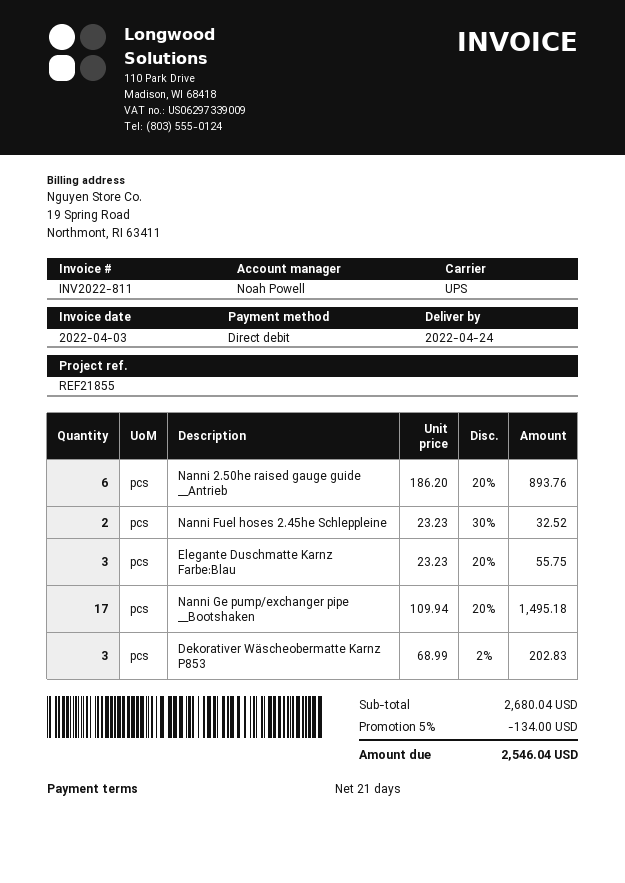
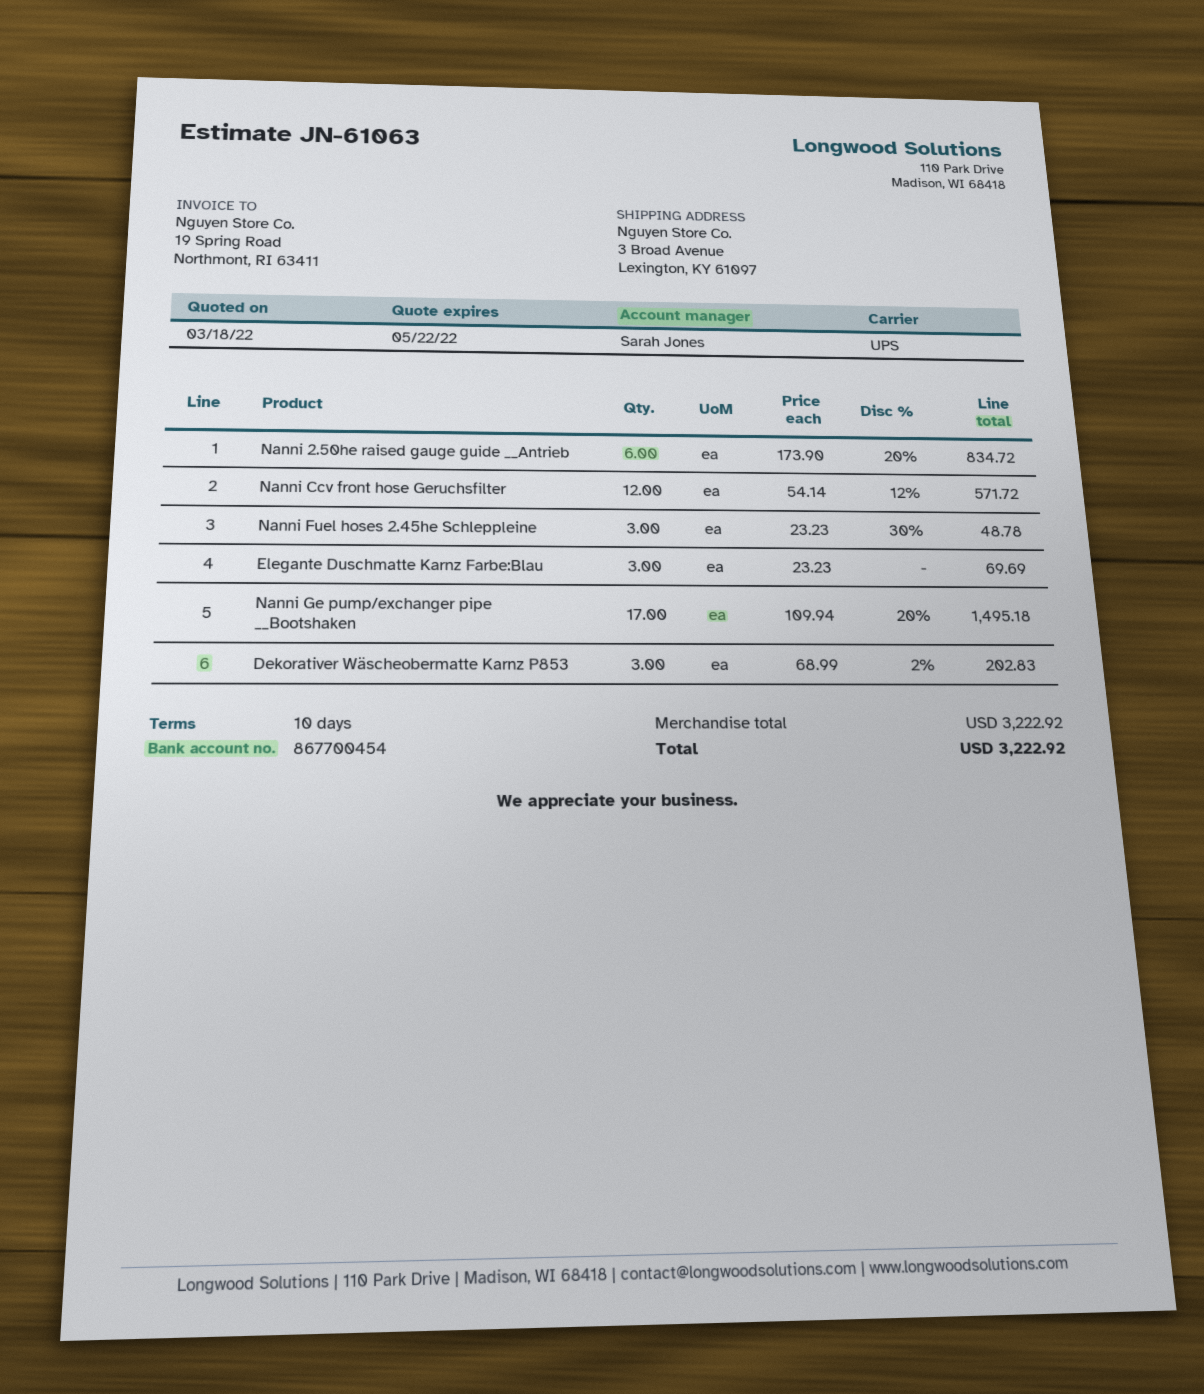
payment terms: 21 days -> 10 days
sales rep: Noah Powell -> Sarah Jones
Nanni 2.50he raised gauge guide __Antrieb: 6 x 186.20 - 20% = 893.76 -> 6 x 173.90 - 20% = 834.72
Nanni Fuel hoses 2.45he Schleppleine: 2 x 23.23 - 30% = 32.52 -> 3 x 23.23 - 30% = 48.78
Elegante Duschmatte Karnz Farbe:Blau: 3 x 23.23 - 20% = 55.75 -> 3 x 23.23 = 69.69
Nanni Ccv front hose Geruchsfilter: none -> 12 x 54.14 - 12% = 571.72
subtotal: 2680.04 -> 3222.92
discount: 5% = 134.00 -> none
total: 2546.04 -> 3222.92

